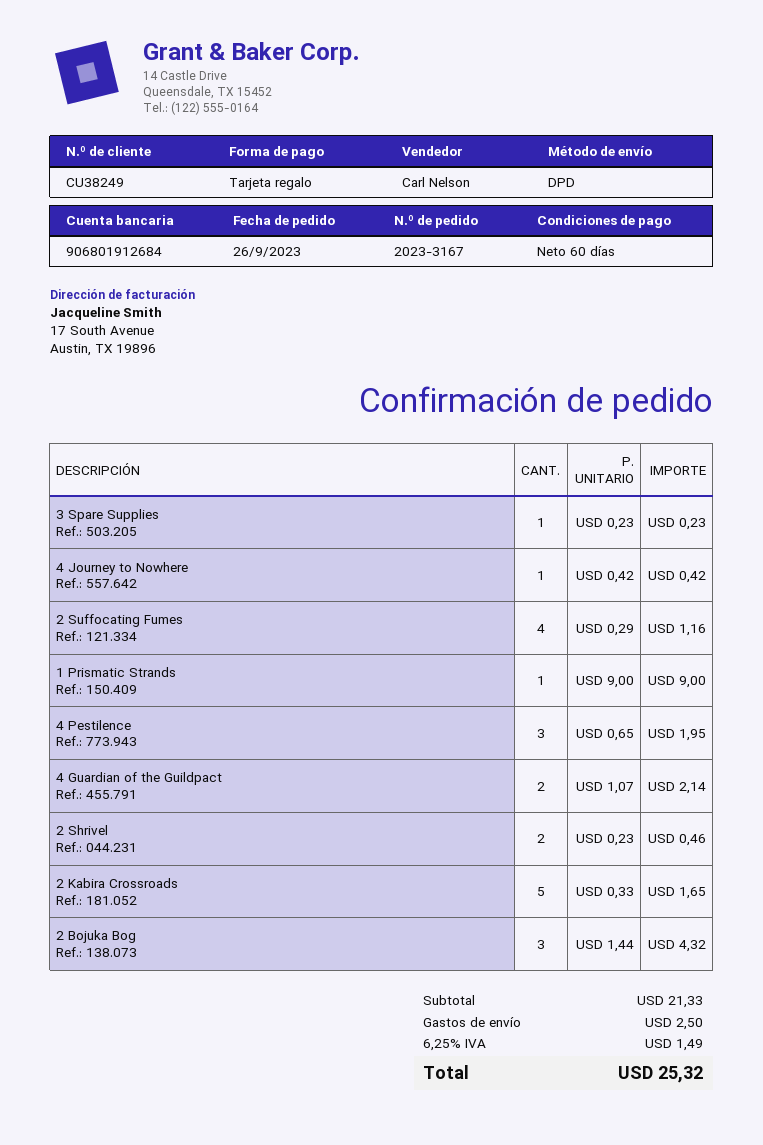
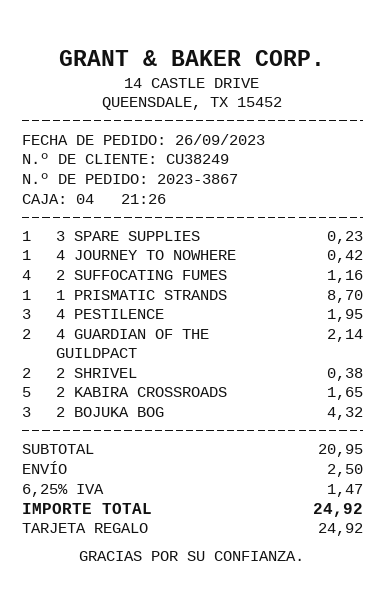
order number: 2023-3167 -> 2023-3867
1 Prismatic Strands: 1 for 9.00 -> 1 for 8.70
2 Shrivel: 2 for 0.46 -> 2 for 0.38
subtotal: 21.33 -> 20.95
tax: 6.25% = 1.49 -> 6.25% = 1.47
total: 25.32 -> 24.92

